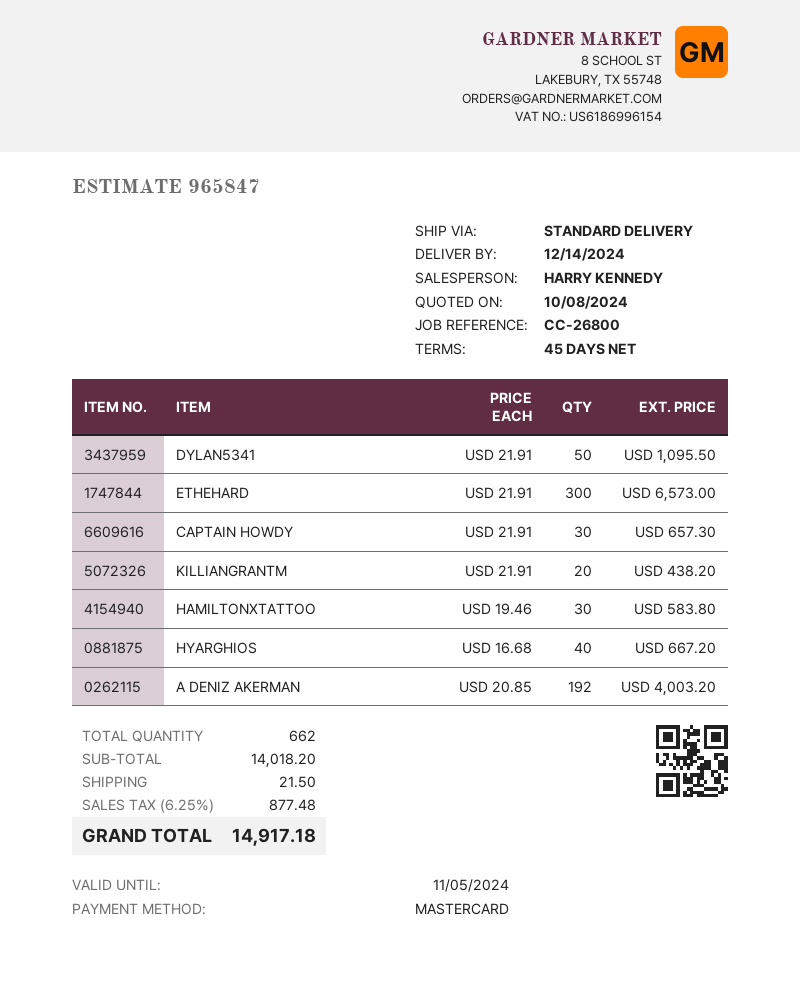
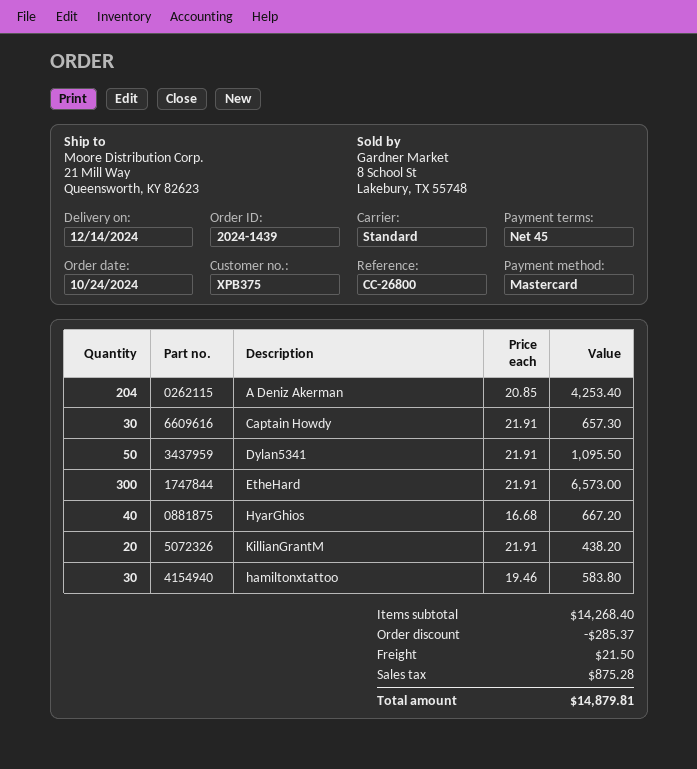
A DENIZ AKERMAN: 192 x 20.85 = 4003.20 -> 204 x 20.85 = 4253.40
subtotal: 14018.20 -> 14268.40
discount: none -> 285.37
tax: 877.48 -> 875.28
total: 14917.18 -> 14879.81

